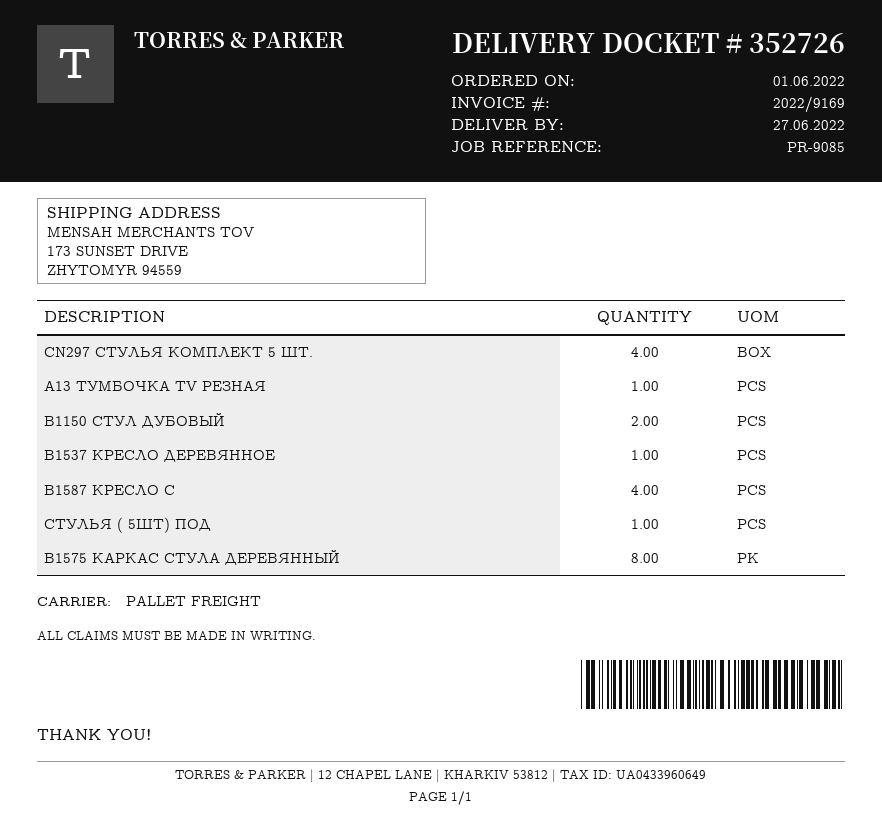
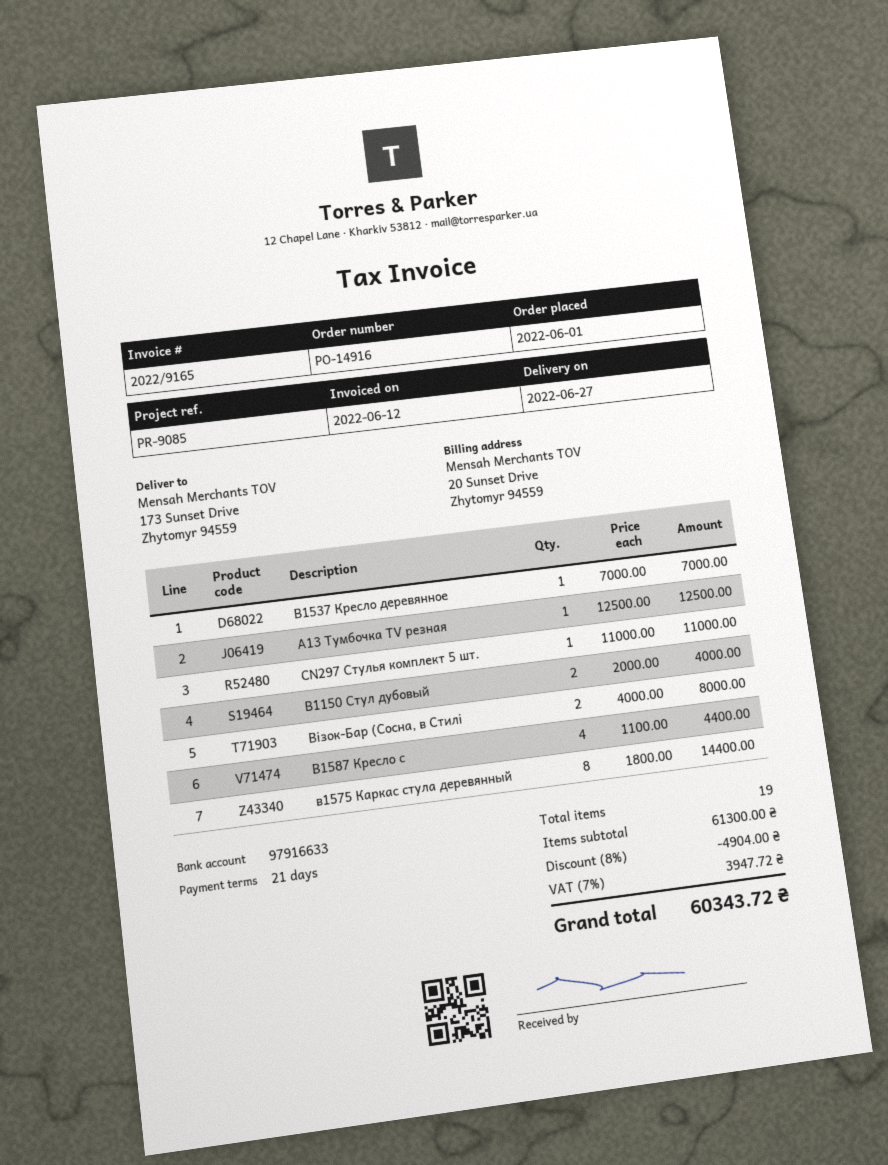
invoice number: 2022/9169 -> 2022/9165
CN297 СТУЛЬЯ КОМПЛЕКТ 5 ШТ.: 4 -> 1
СТУЛЬЯ ( 5ШТ) ПОД: 1 -> none
Візок-Бар (Сосна, в Стилі: none -> 2

